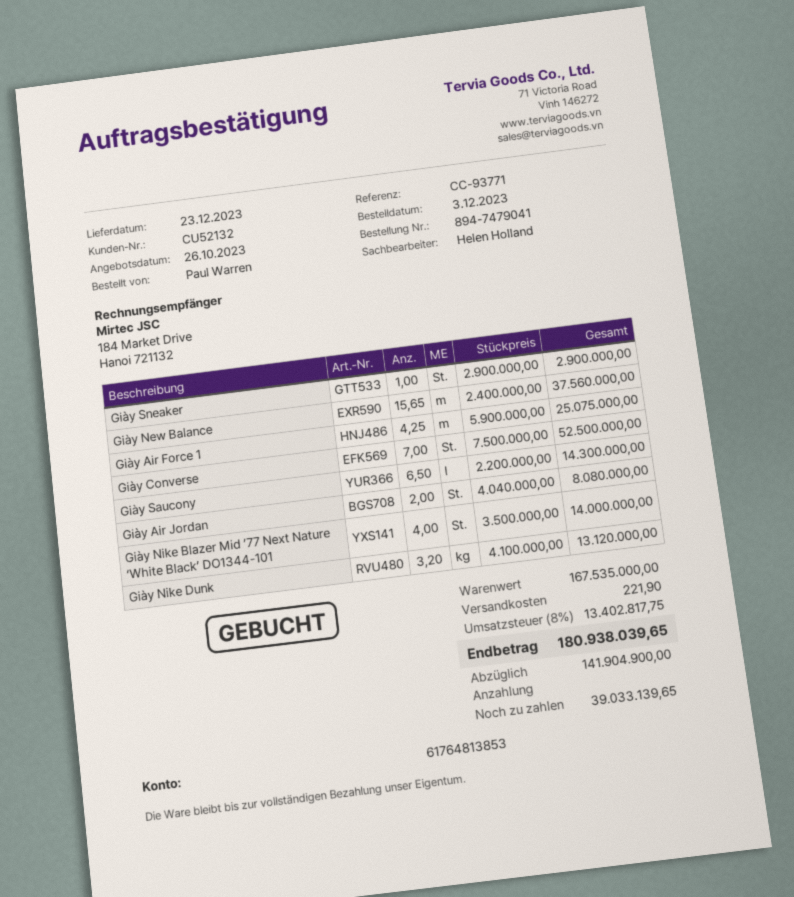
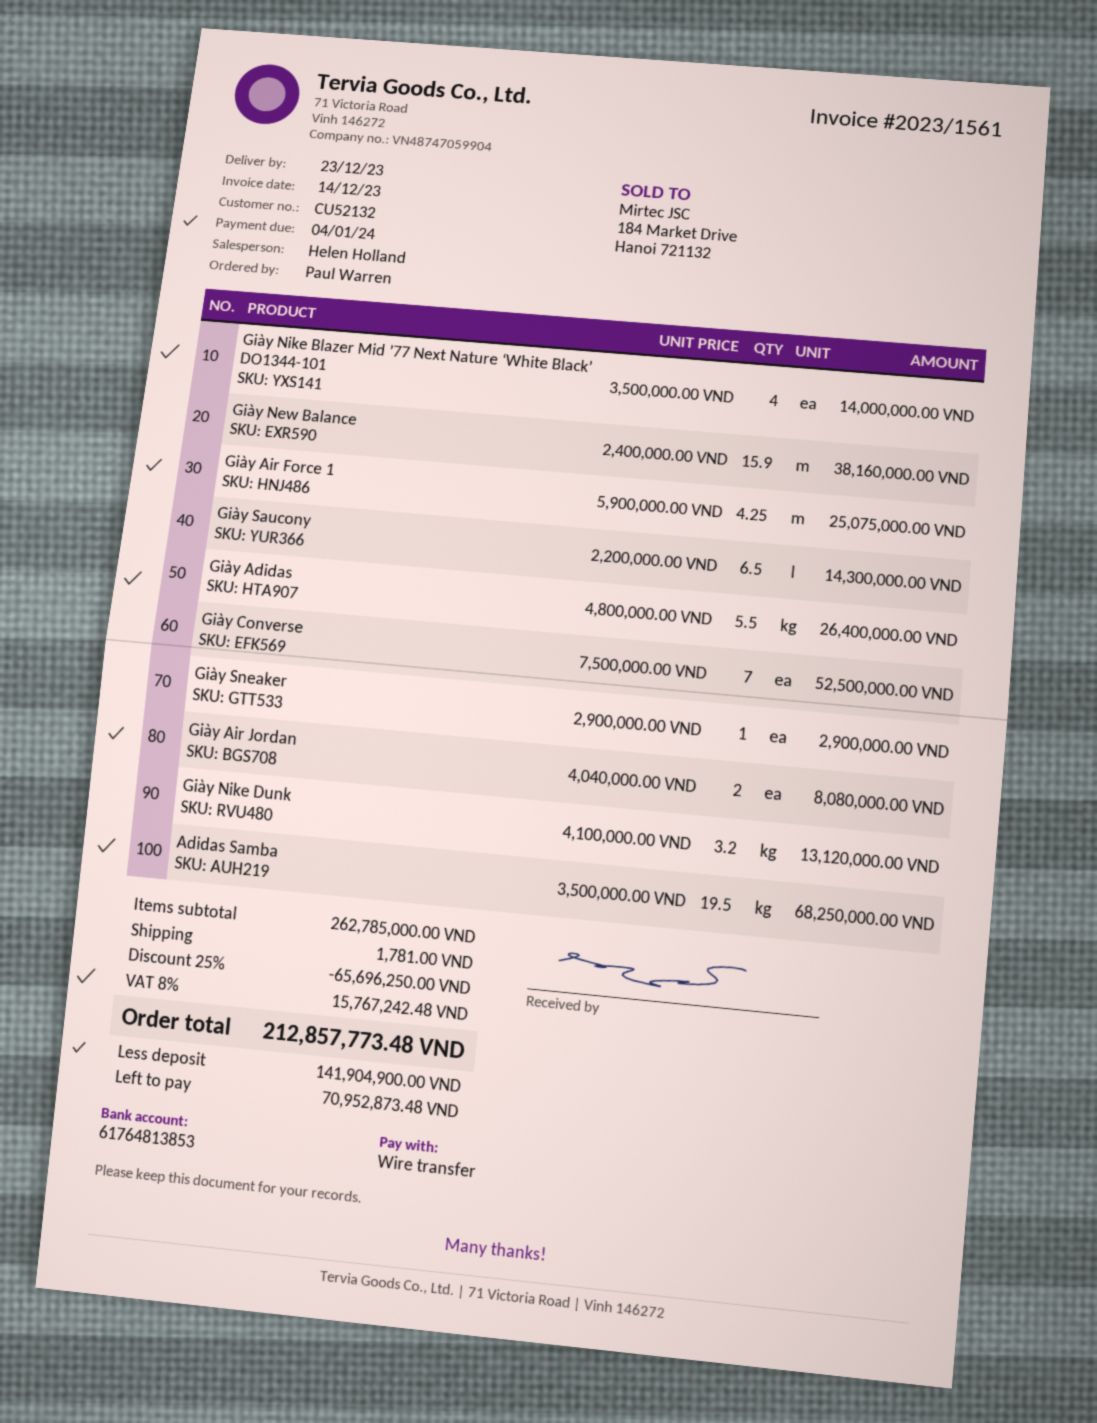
Giày New Balance: 15.65 x 2400000.00 = 37560000.00 -> 15.9 x 2400000.00 = 38160000.00
Giày Adidas: none -> 5.5 x 4800000.00 = 26400000.00
Adidas Samba: none -> 19.5 x 3500000.00 = 68250000.00
subtotal: 167535000.00 -> 262785000.00
discount: none -> 25% = 65696250.00
shipping: 221.90 -> 1781.00
tax: 8% = 13402817.75 -> 8% = 15767242.48
total: 180938039.65 -> 212857773.48
balance: 39033139.65 -> 70952873.48

